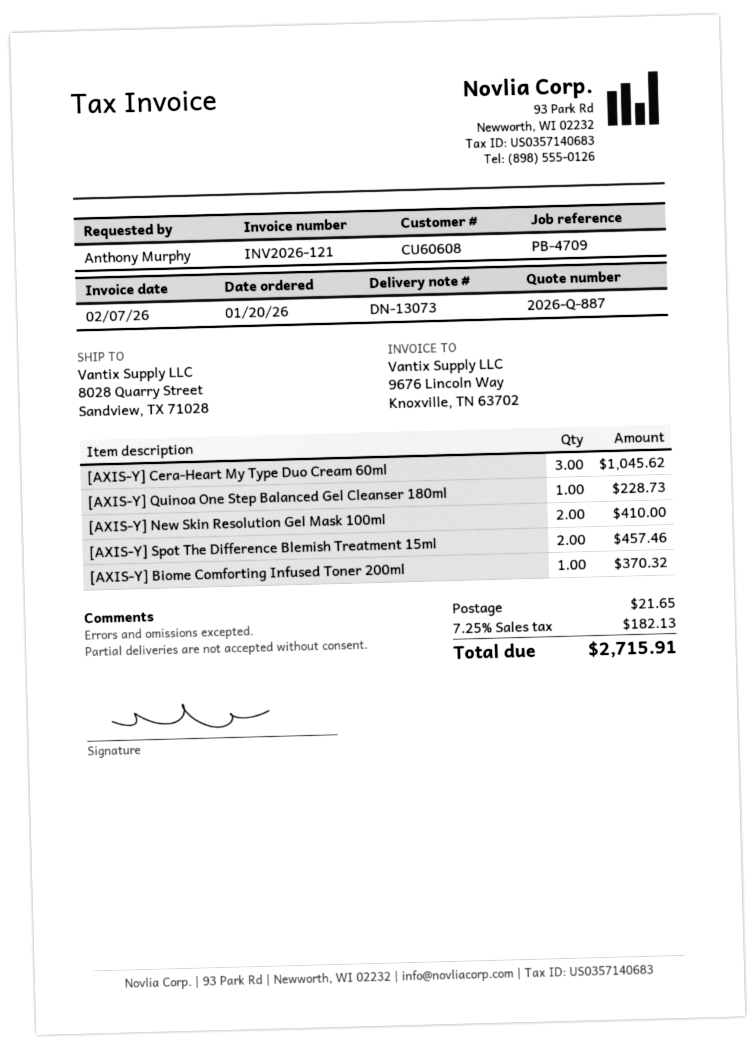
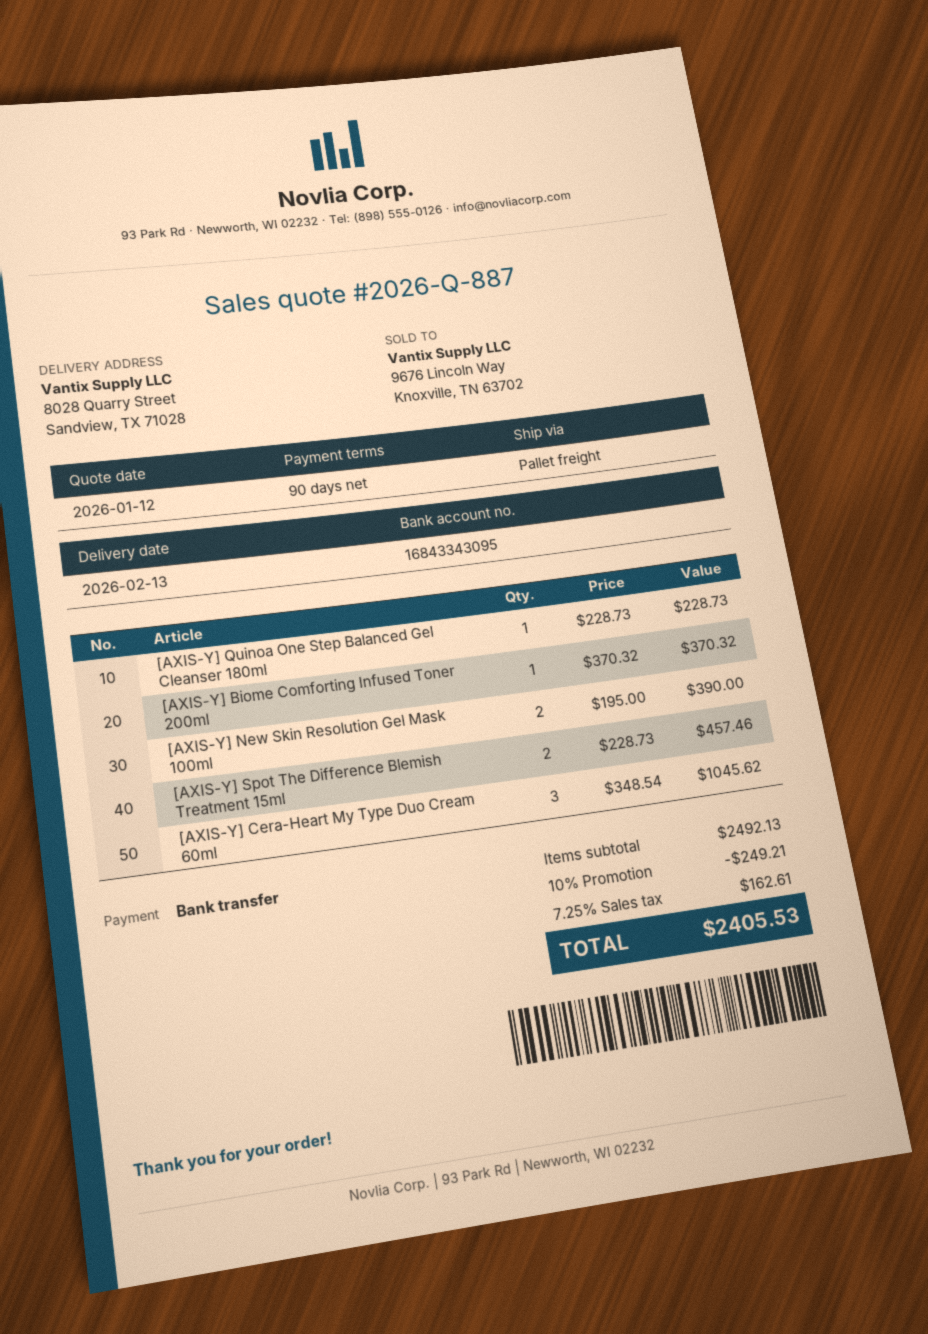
[AXIS-Y] New Skin Resolution Gel Mask 100ml: 2 for 410.00 -> 2 for 390.00
discount: none -> 10% = 249.21
shipping: 21.65 -> none
tax: 7.25% = 182.13 -> 7.25% = 162.61
total: 2715.91 -> 2405.53

